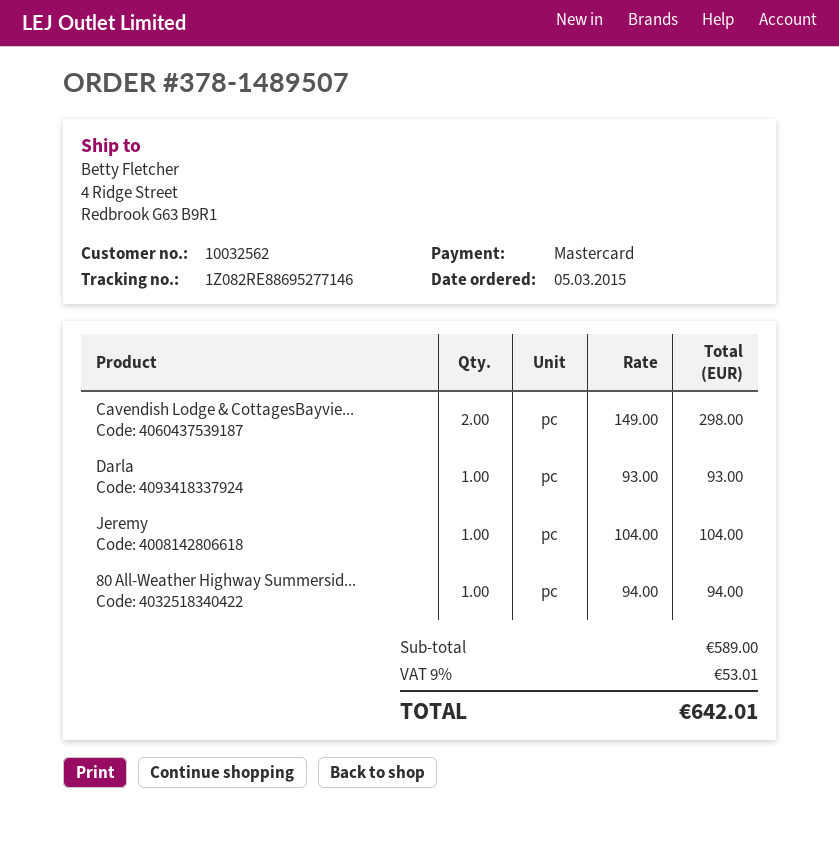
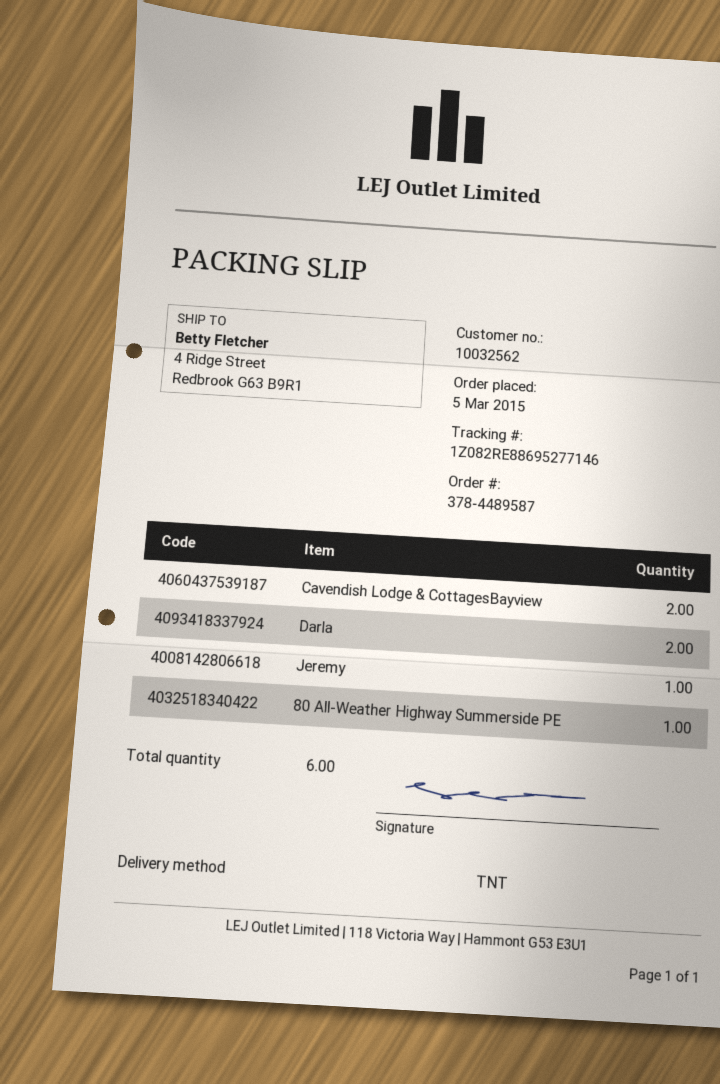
order number: 378-1489507 -> 378-4489587
Darla: 1 -> 2

